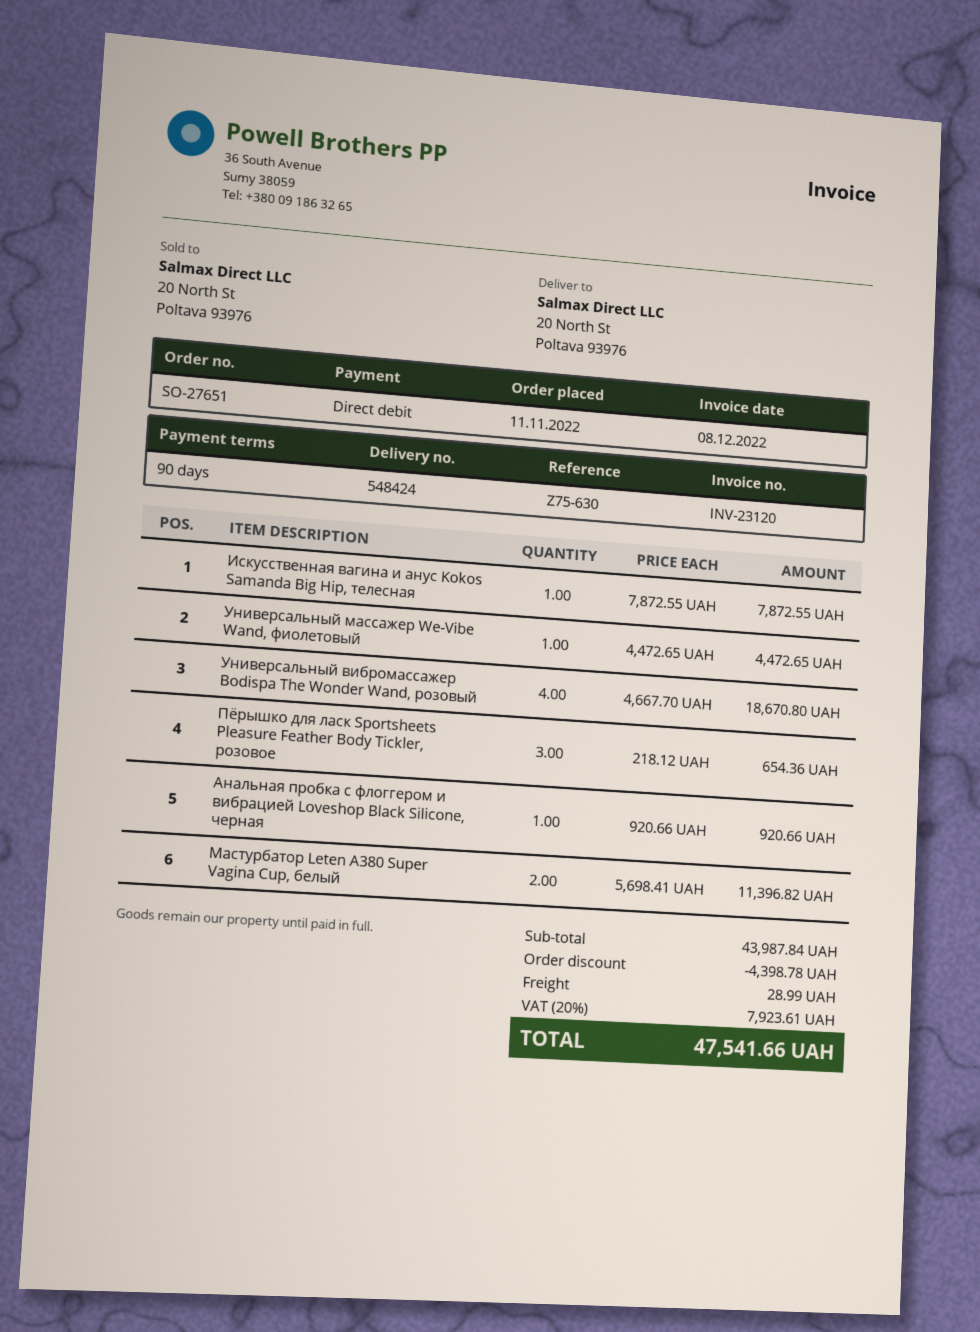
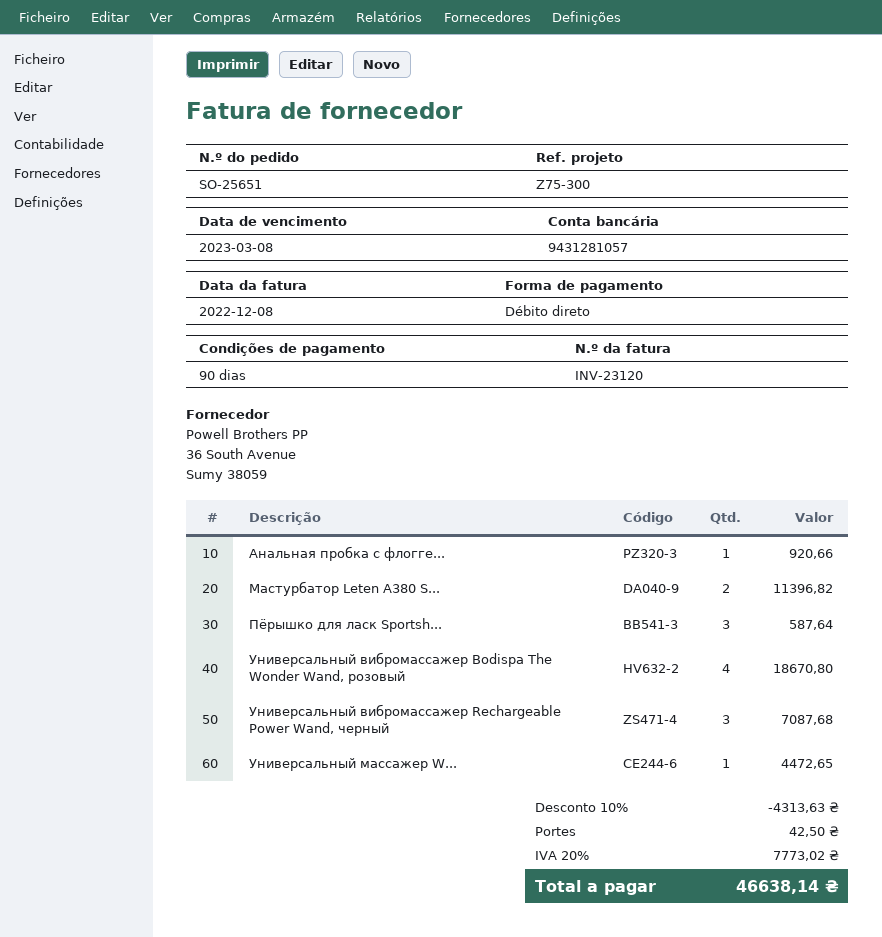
order number: SO-27651 -> SO-25651
reference: Z75-630 -> Z75-300
Искусственная вагина и анус Kokos Samanda Big Hip, телесная: 1 for 7872.55 -> none
Пёрышко для ласк Sportsheets Pleasure Feather Body Tickler, розовое: 3 for 654.36 -> 3 for 587.64
Универсальный вибромассажер Rechargeable Power Wand, черный: none -> 3 for 7087.68
discount: 4398.78 -> 4313.63
shipping: 28.99 -> 42.50
tax: 20% = 7923.61 -> 20% = 7773.02
total: 47541.66 -> 46638.14

